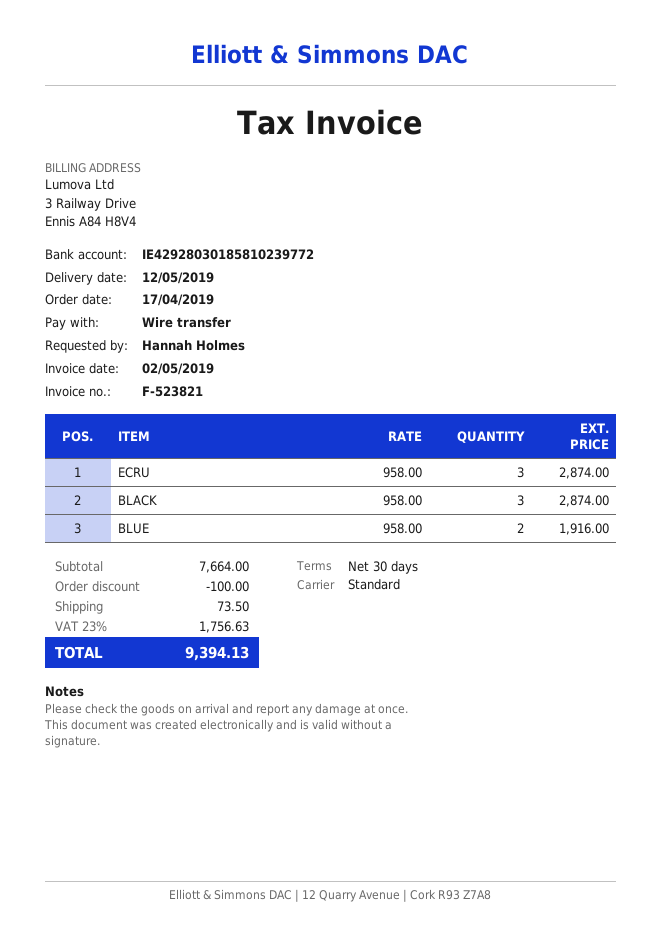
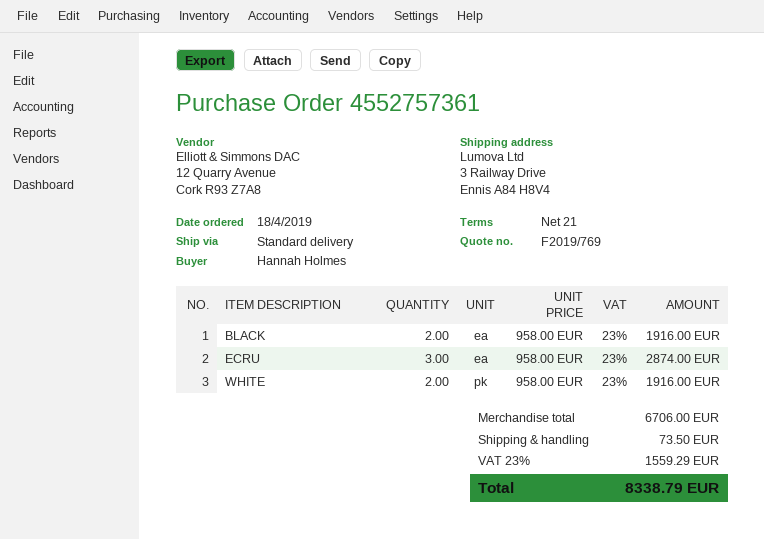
order date: 2019-04-17 -> 2019-04-18
payment terms: 30 days -> 21 days
BLACK: 3 x 958.00 = 2874.00 -> 2 x 958.00 = 1916.00
BLUE: 2 x 958.00 = 1916.00 -> none
WHITE: none -> 2 x 958.00 = 1916.00
subtotal: 7664.00 -> 6706.00
discount: 100.00 -> none
tax: 23% = 1756.63 -> 23% = 1559.29
total: 9394.13 -> 8338.79

